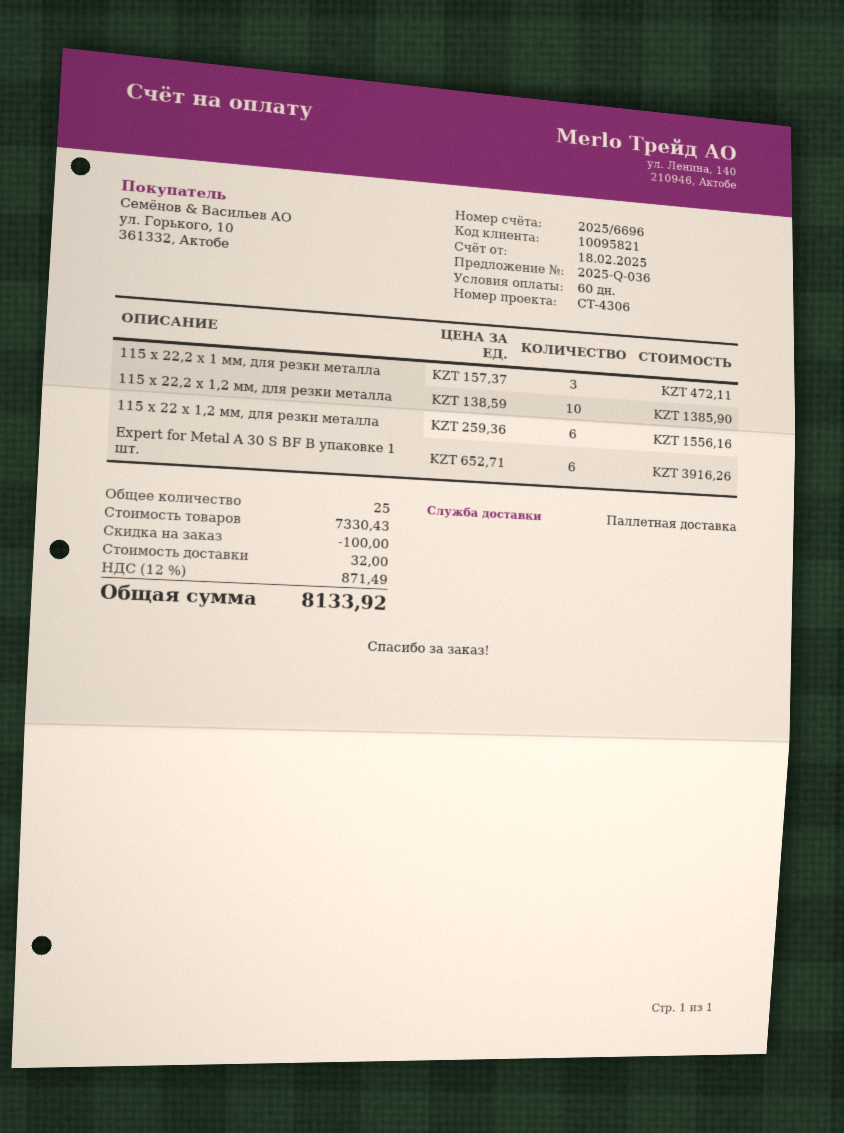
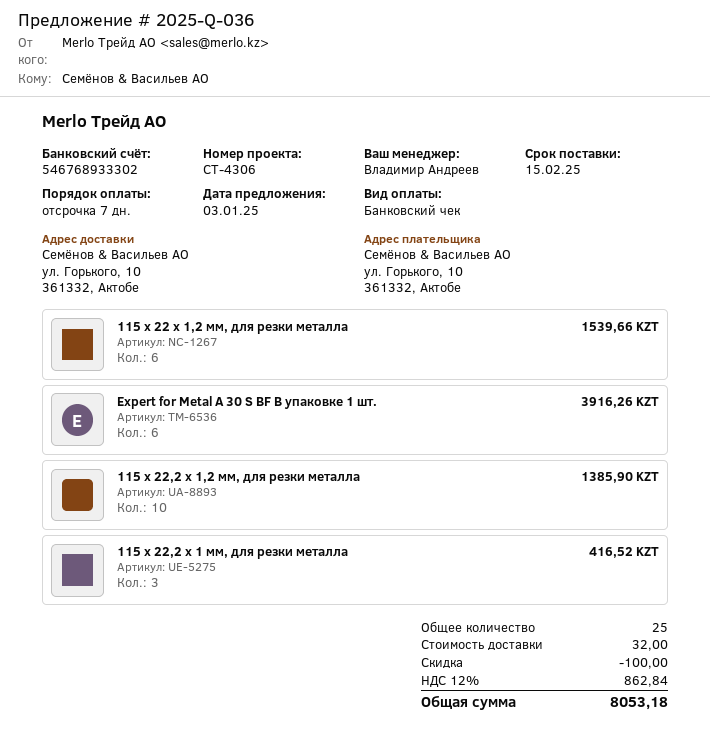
payment terms: 60 days -> 7 days
115 х 22,2 х 1 мм, для резки металла: 3 for 472.11 -> 3 for 416.52
115 х 22 х 1,2 мм, для резки металла: 6 for 1556.16 -> 6 for 1539.66
tax: 12% = 871.49 -> 12% = 862.84
total: 8133.92 -> 8053.18

